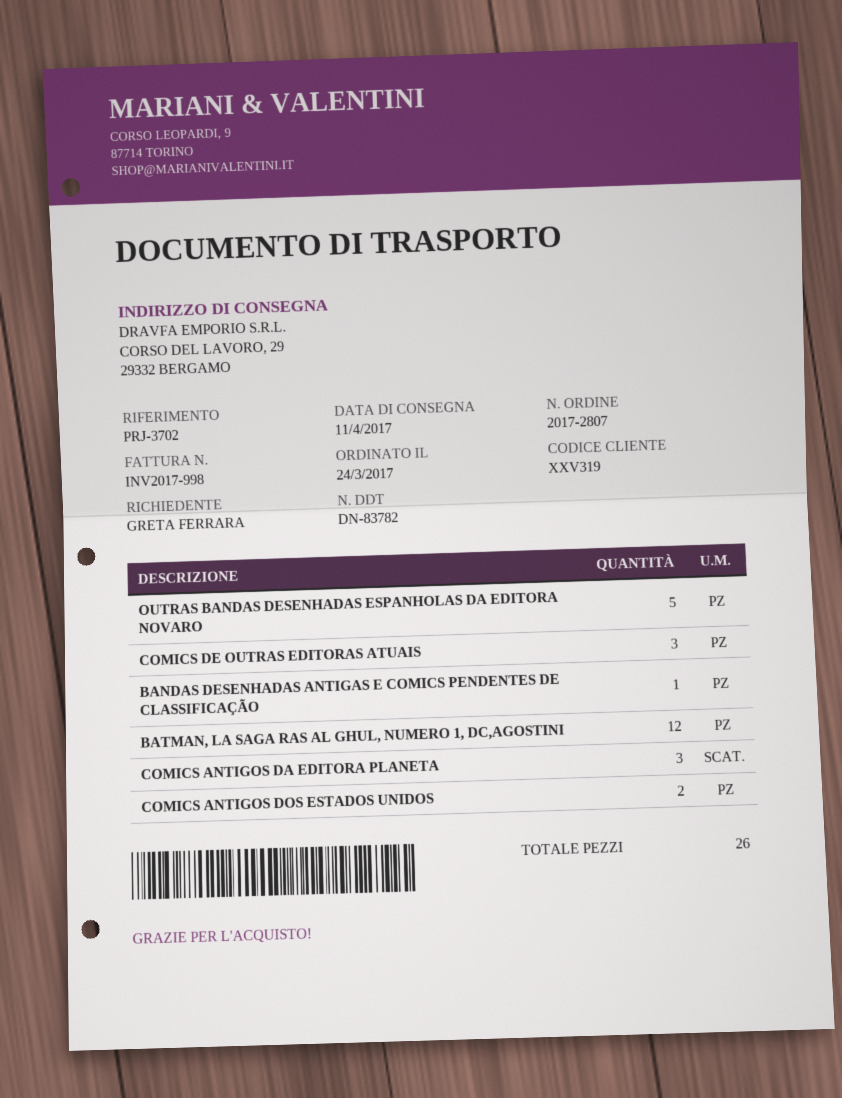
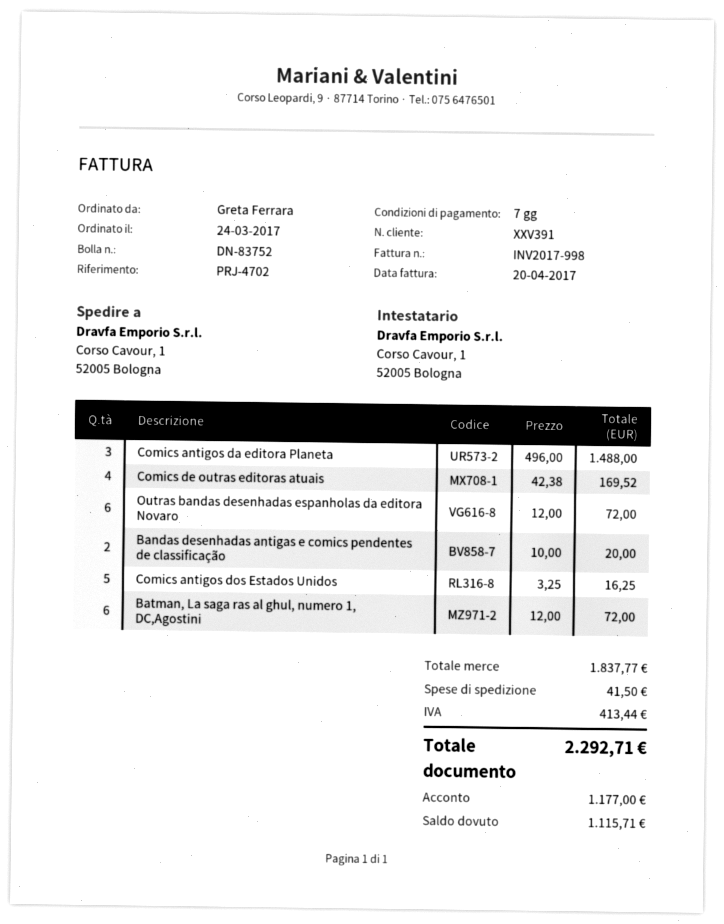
delivery note number: DN-83782 -> DN-83752
customer number: XXV319 -> XXV391
reference: PRJ-3702 -> PRJ-4702
ship to: CORSO DEL LAVORO, 29, 29332 BERGAMO -> Corso Cavour, 1, 52005 Bologna
OUTRAS BANDAS DESENHADAS ESPANHOLAS DA EDITORA NOVARO: 5 -> 6
COMICS DE OUTRAS EDITORAS ATUAIS: 3 -> 4
BANDAS DESENHADAS ANTIGAS E COMICS PENDENTES DE CLASSIFICAÇÃO: 1 -> 2
BATMAN, LA SAGA RAS AL GHUL, NUMERO 1, DC,AGOSTINI: 12 -> 6
COMICS ANTIGOS DOS ESTADOS UNIDOS: 2 -> 5

